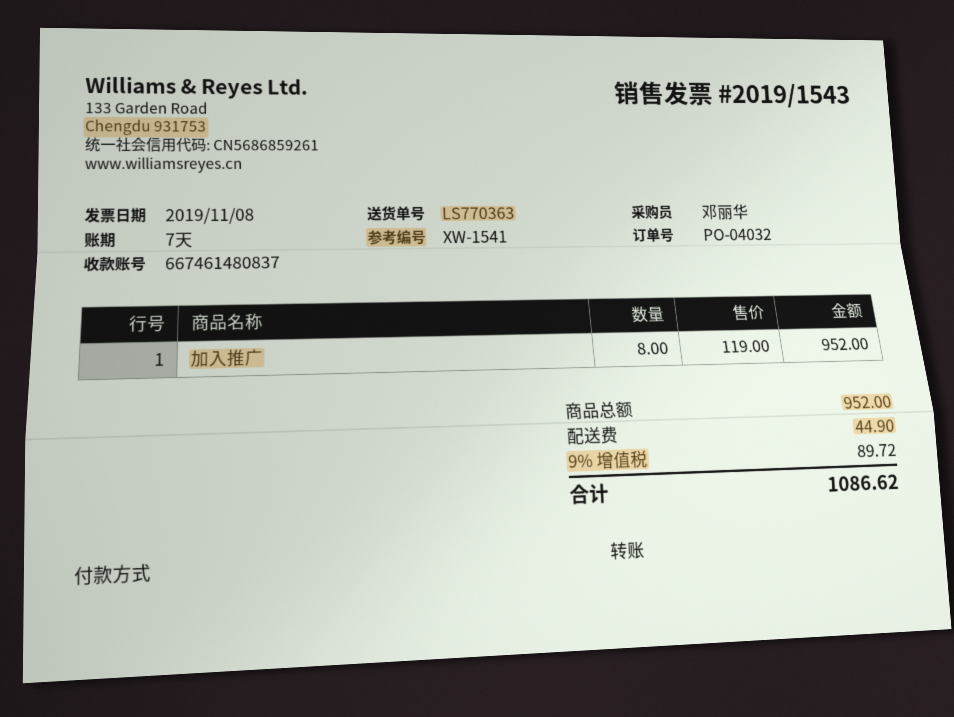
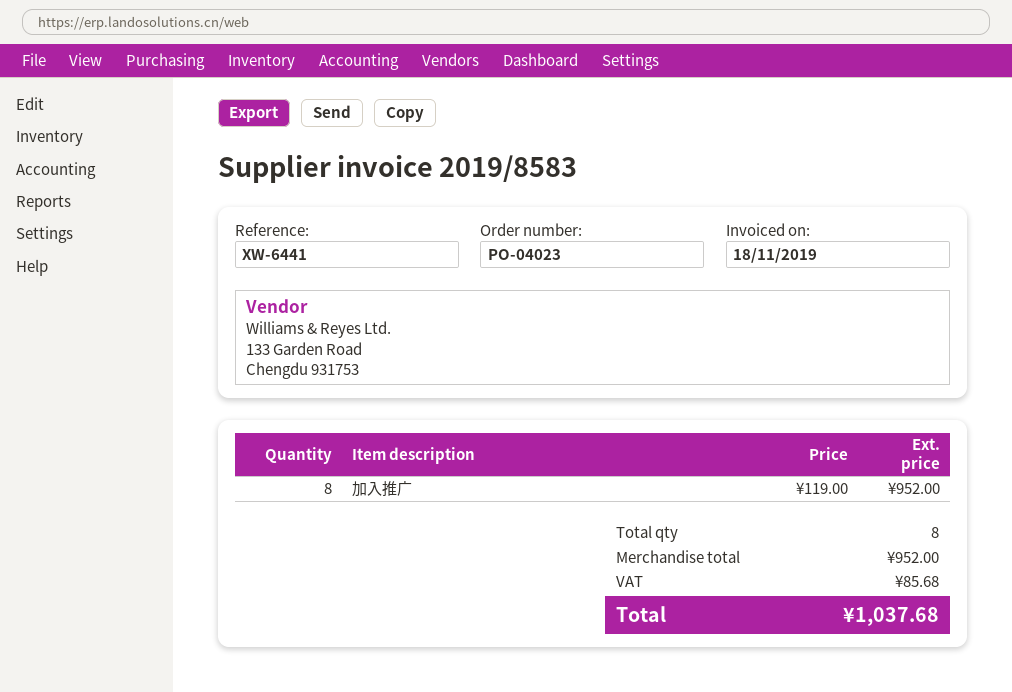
order number: PO-04032 -> PO-04023
invoice number: 2019/1543 -> 2019/8583
invoice date: 2019-11-08 -> 2019-11-18
reference: XW-1541 -> XW-6441
shipping: 44.90 -> none
tax: 89.72 -> 85.68
total: 1086.62 -> 1037.68

